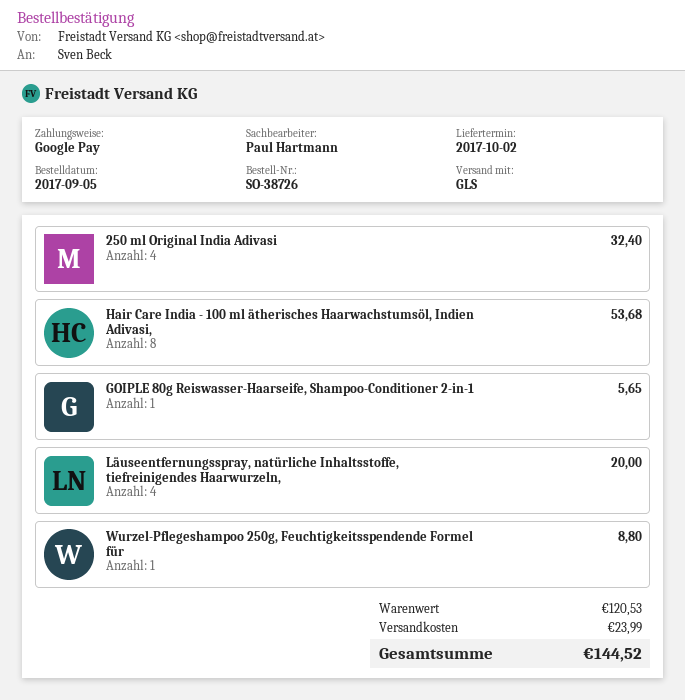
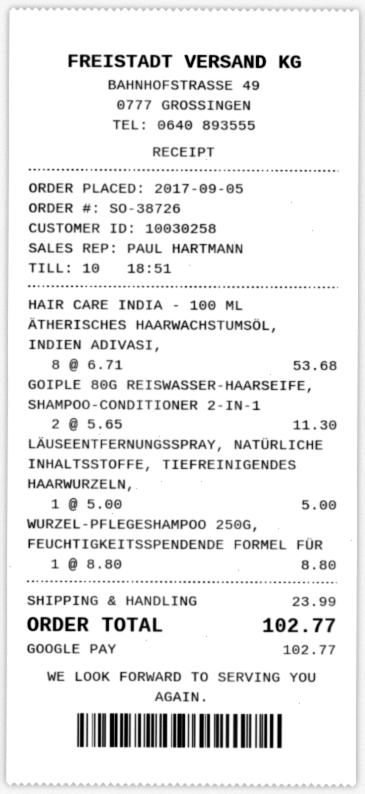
250 ml Original India Adivasi: 4 for 32.40 -> none
GOIPLE 80g Reiswasser-Haarseife, Shampoo-Conditioner 2-in-1: 1 for 5.65 -> 2 for 11.30
Läuseentfernungsspray, natürliche Inhaltsstoffe, tiefreinigendes Haarwurzeln,: 4 for 20.00 -> 1 for 5.00
total: 144.52 -> 102.77

